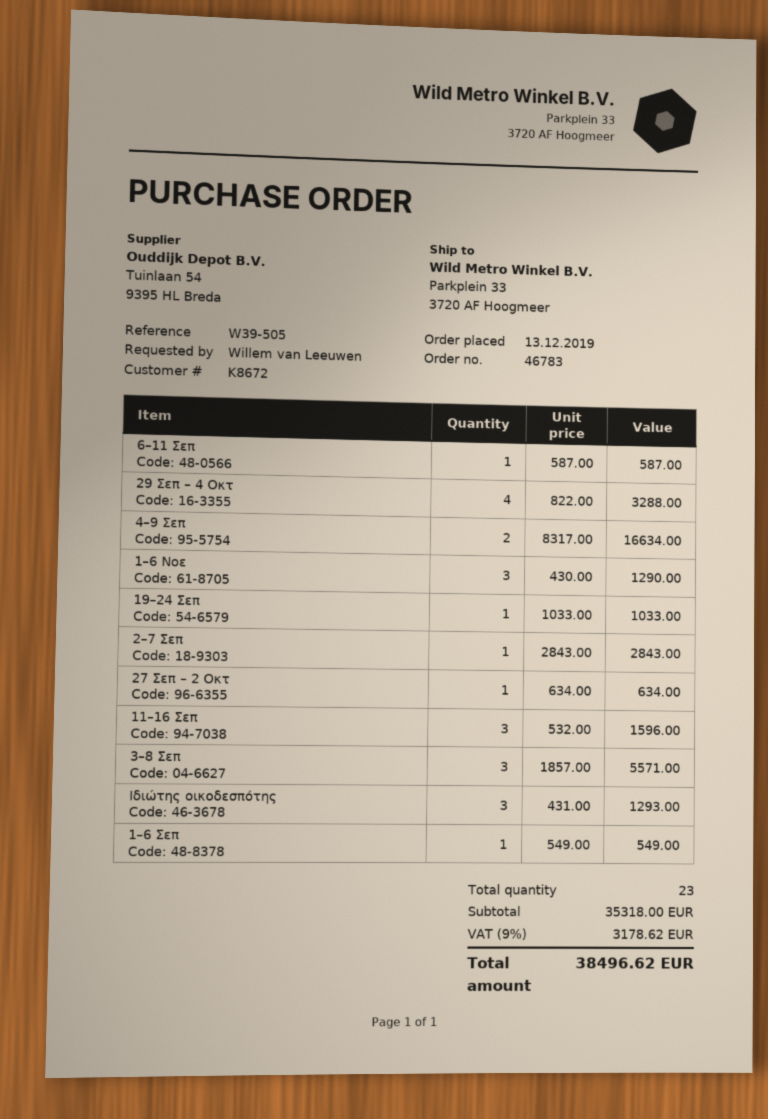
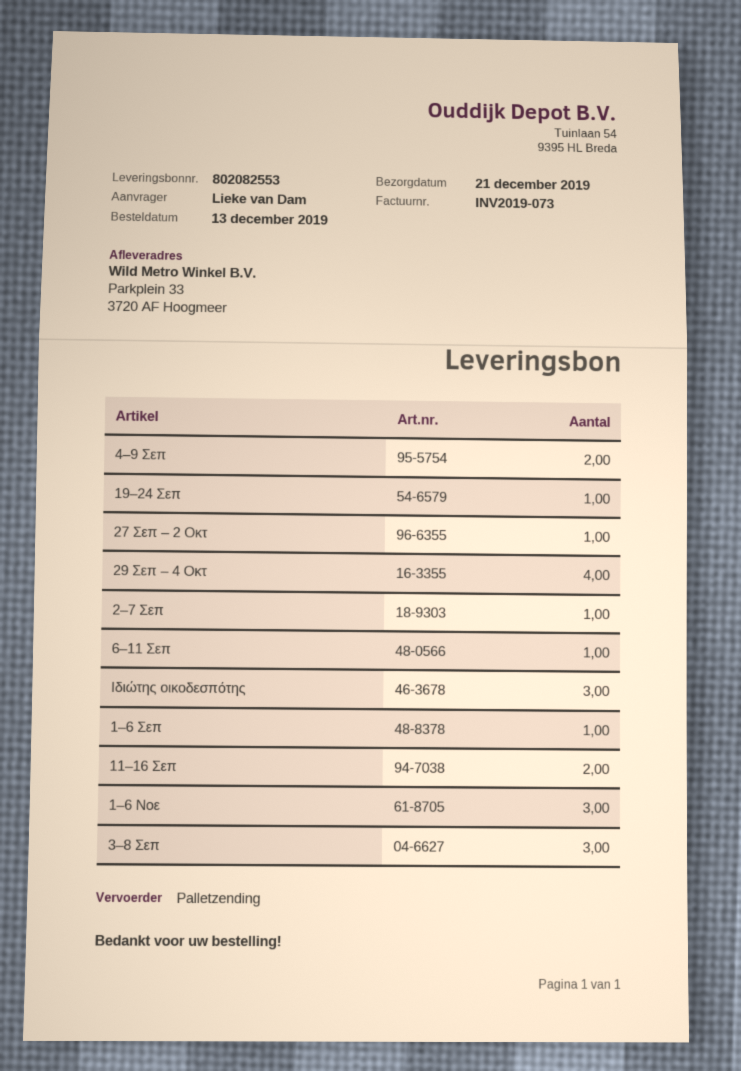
ordered by: Willem van Leeuwen -> Lieke van Dam
11–16 Σεπ: 3 -> 2

